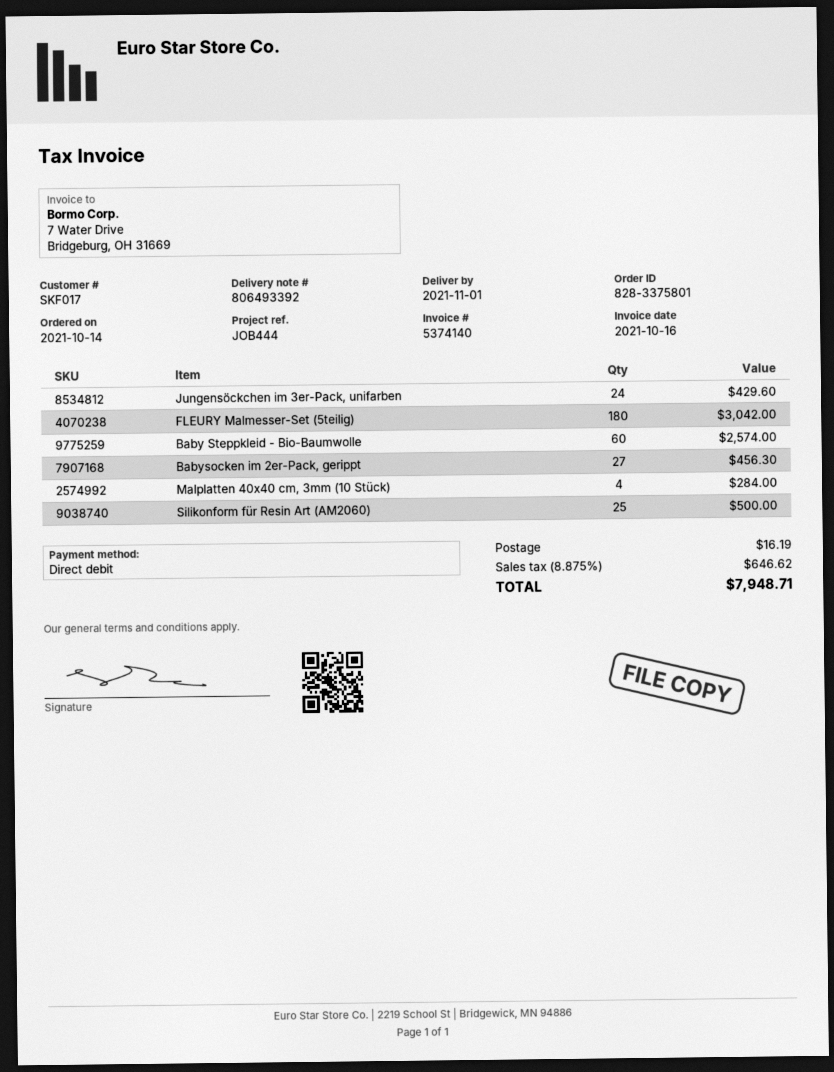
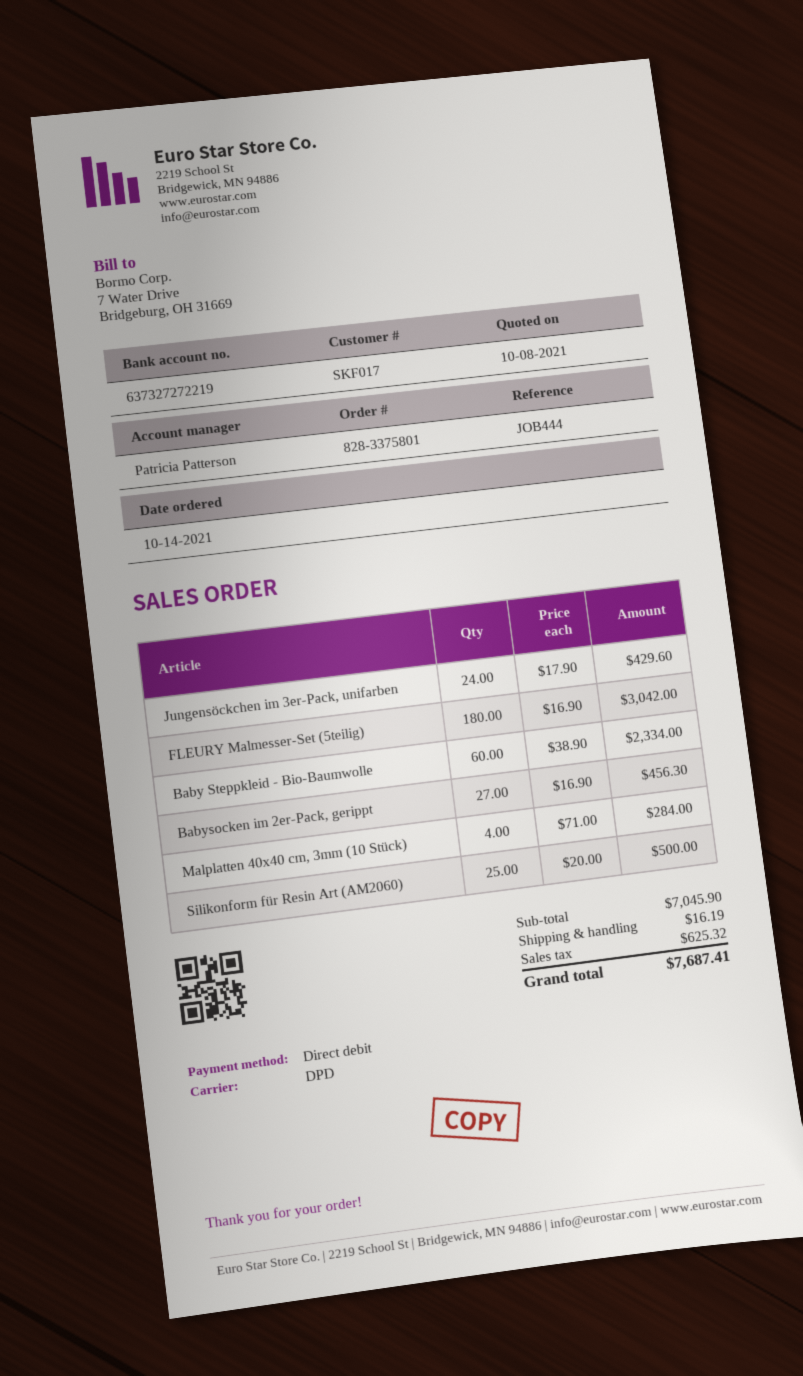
Baby Steppkleid - Bio-Baumwolle: 60 for 2574.00 -> 60 for 2334.00
tax: 646.62 -> 625.32
total: 7948.71 -> 7687.41

